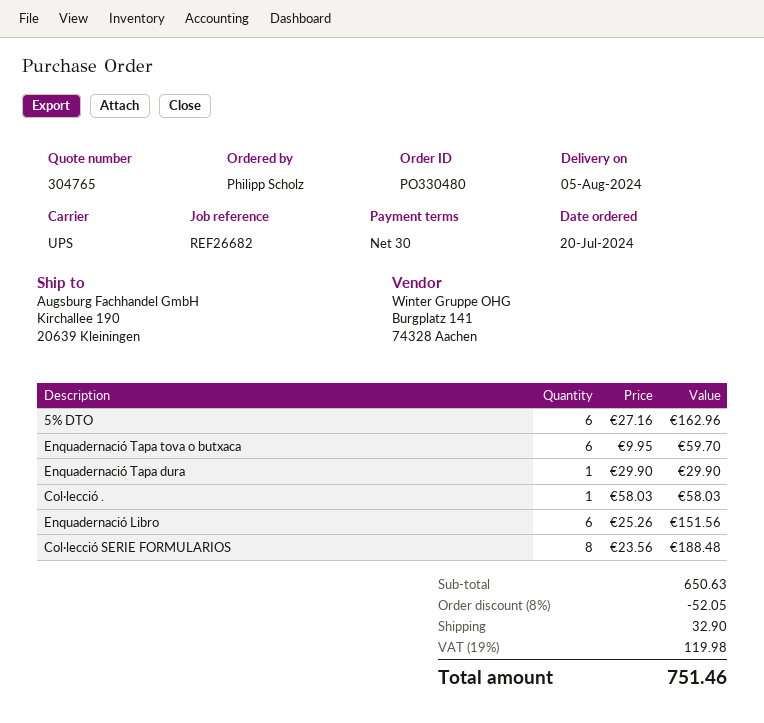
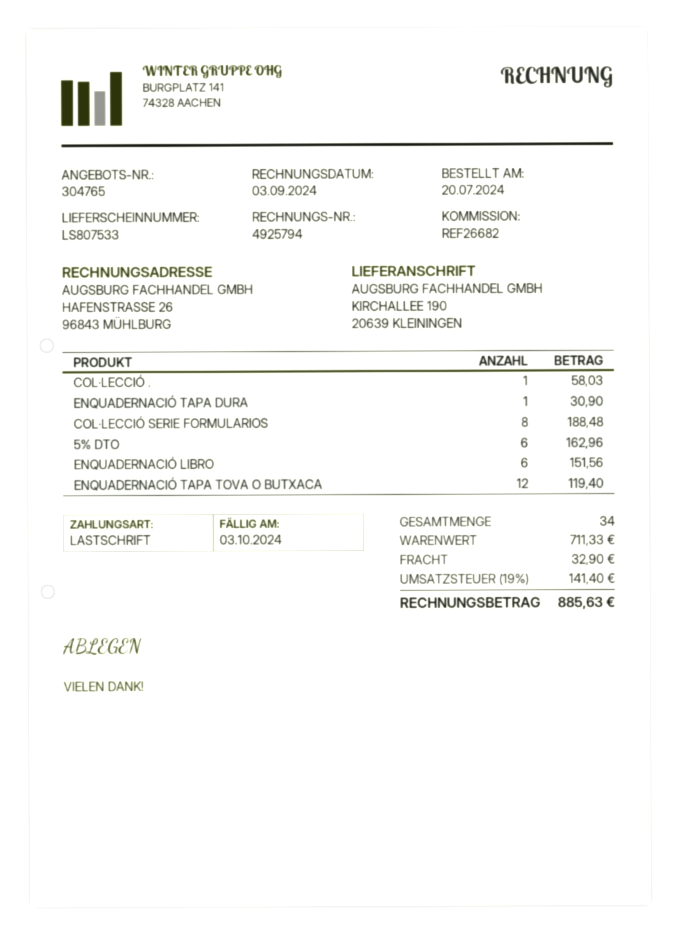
Enquadernació Tapa tova o butxaca: 6 for 59.70 -> 12 for 119.40
Enquadernació Tapa dura: 1 for 29.90 -> 1 for 30.90
subtotal: 650.63 -> 711.33
discount: 8% = 52.05 -> none
tax: 19% = 119.98 -> 19% = 141.40
total: 751.46 -> 885.63

